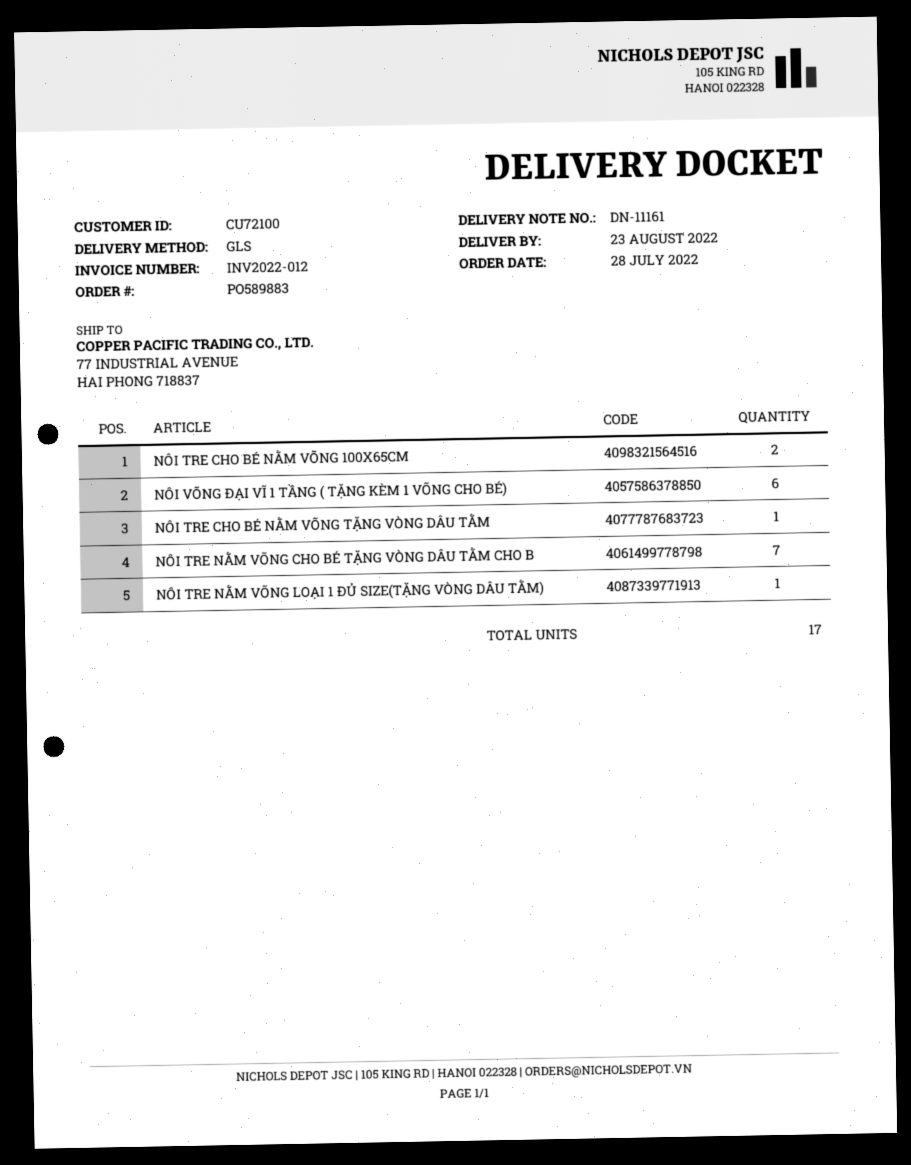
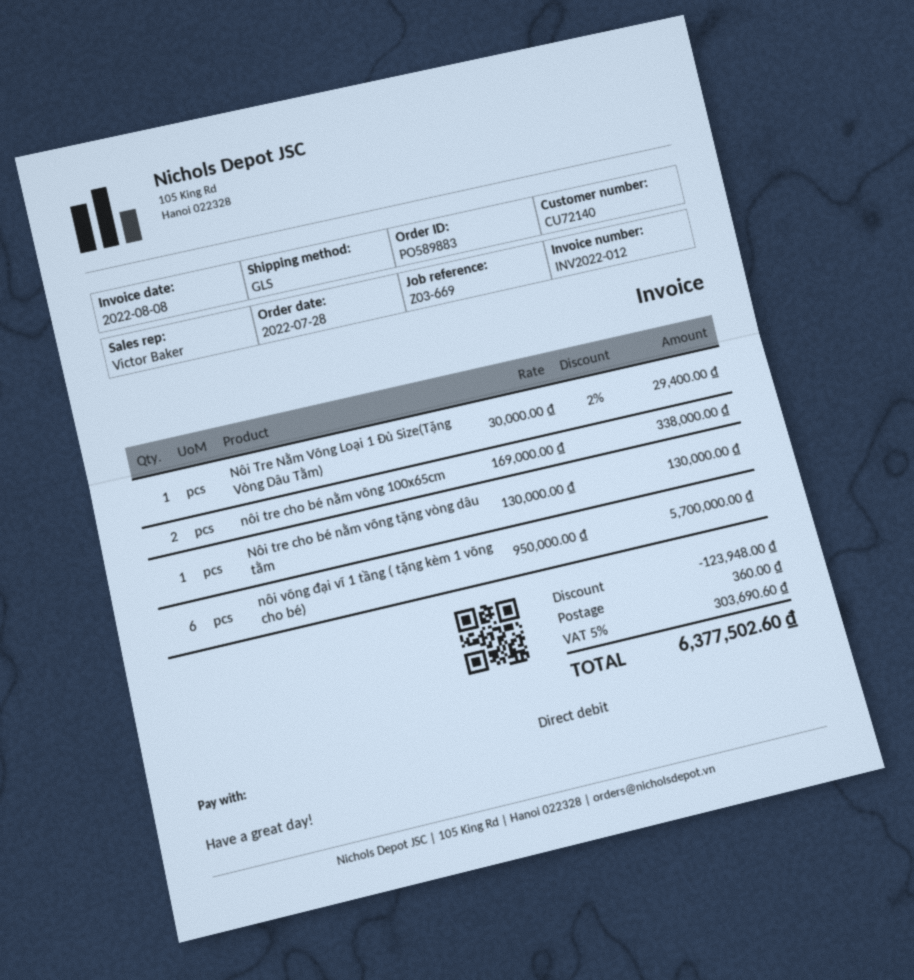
customer number: CU72100 -> CU72140
NÔI TRE NẰM VÕNG CHO BÉ TẶNG VÒNG DÂU TẰM CHO B: 7 -> none

